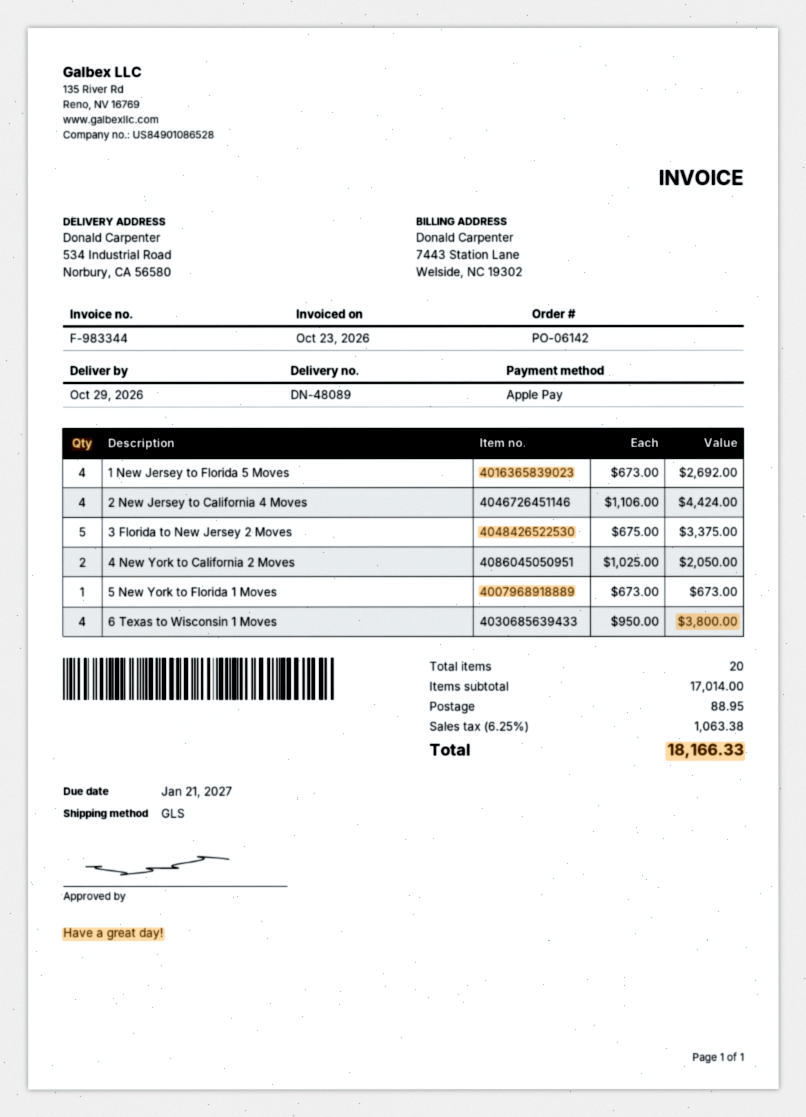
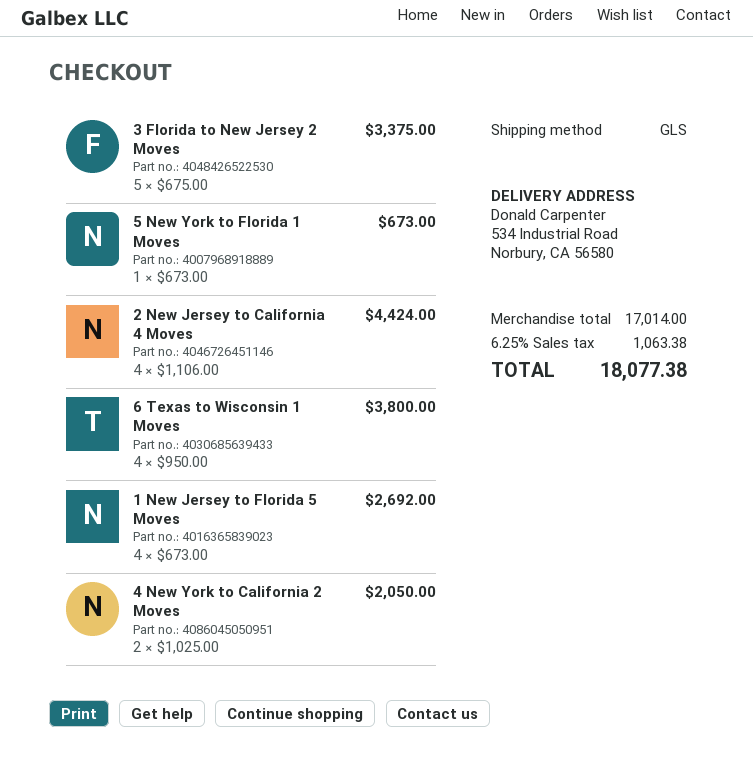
shipping: 88.95 -> none
total: 18166.33 -> 18077.38

